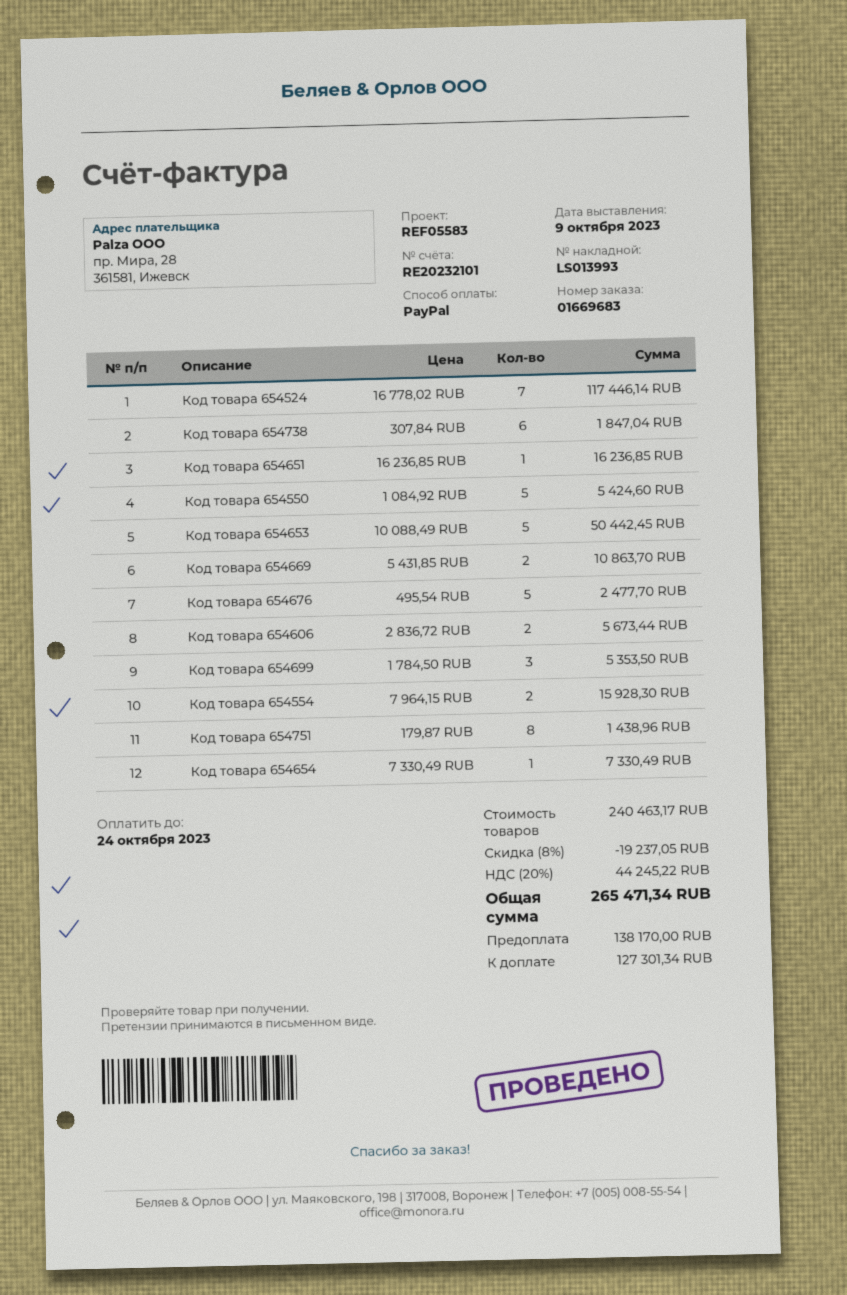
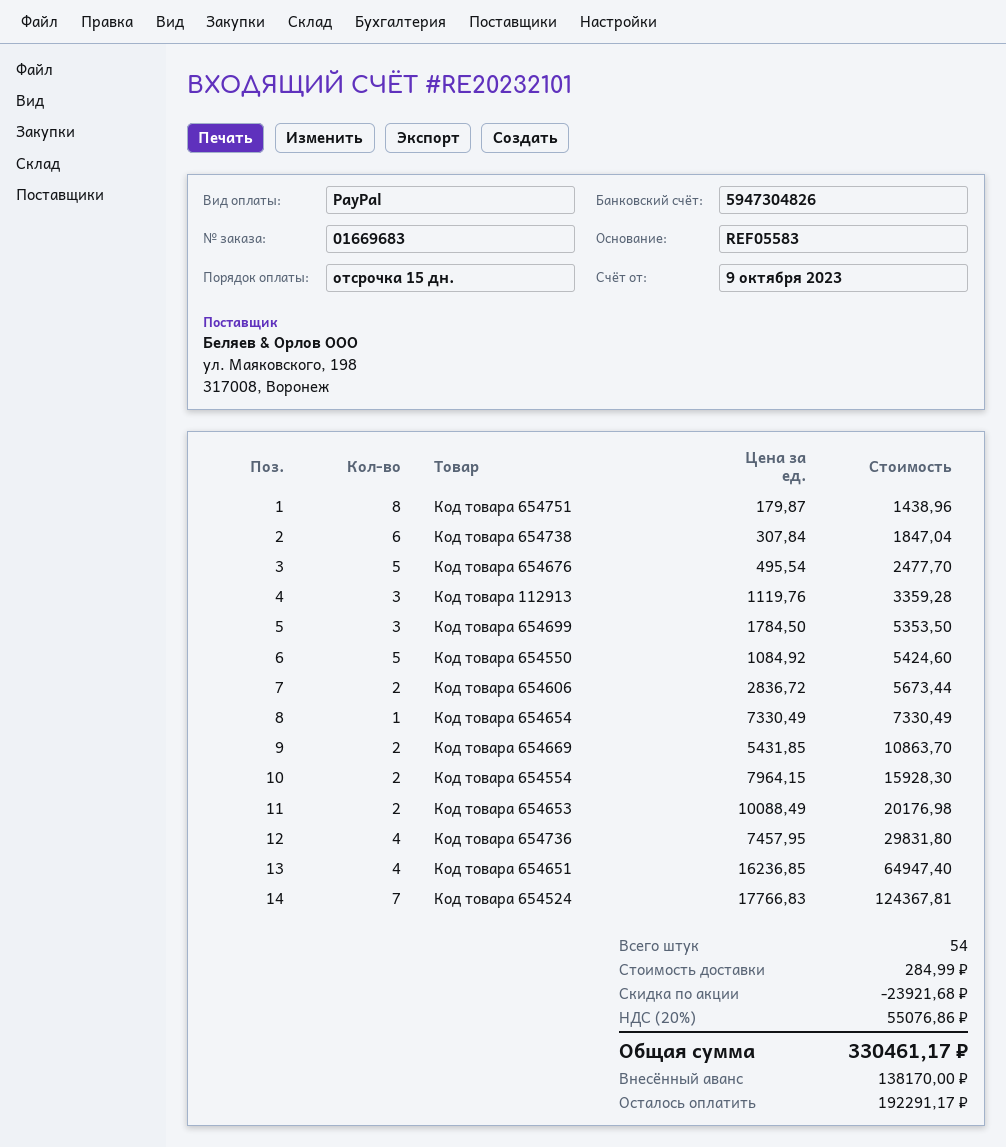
Код товара 654524: 7 x 16778.02 = 117446.14 -> 7 x 17766.83 = 124367.81
Код товара 654651: 1 x 16236.85 = 16236.85 -> 4 x 16236.85 = 64947.40
Код товара 654653: 5 x 10088.49 = 50442.45 -> 2 x 10088.49 = 20176.98
Код товара 112913: none -> 3 x 1119.76 = 3359.28
Код товара 654736: none -> 4 x 7457.95 = 29831.80
discount: 19237.05 -> 23921.68
shipping: none -> 284.99
tax: 20% = 44245.22 -> 20% = 55076.86
total: 265471.34 -> 330461.17
balance: 127301.34 -> 192291.17

